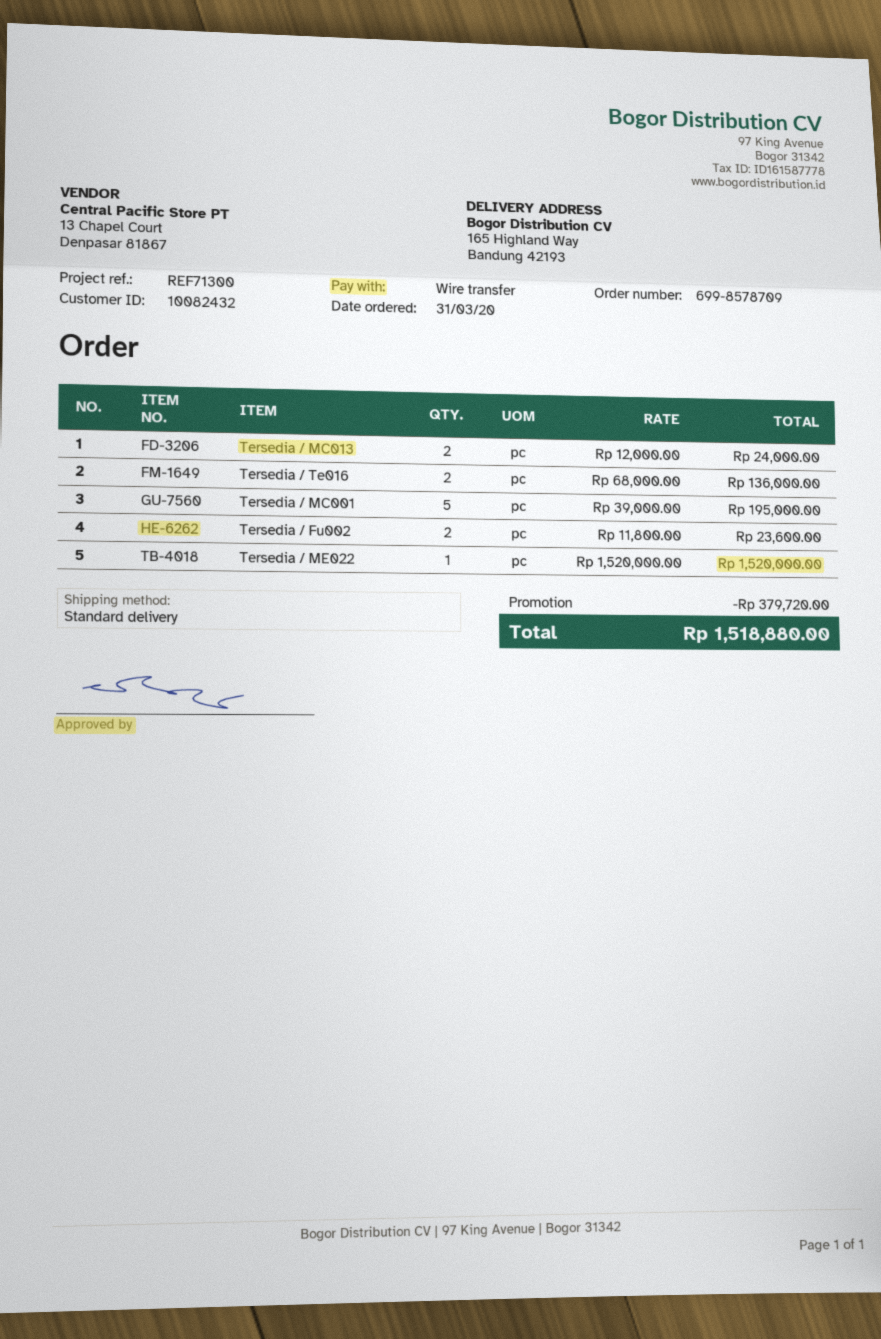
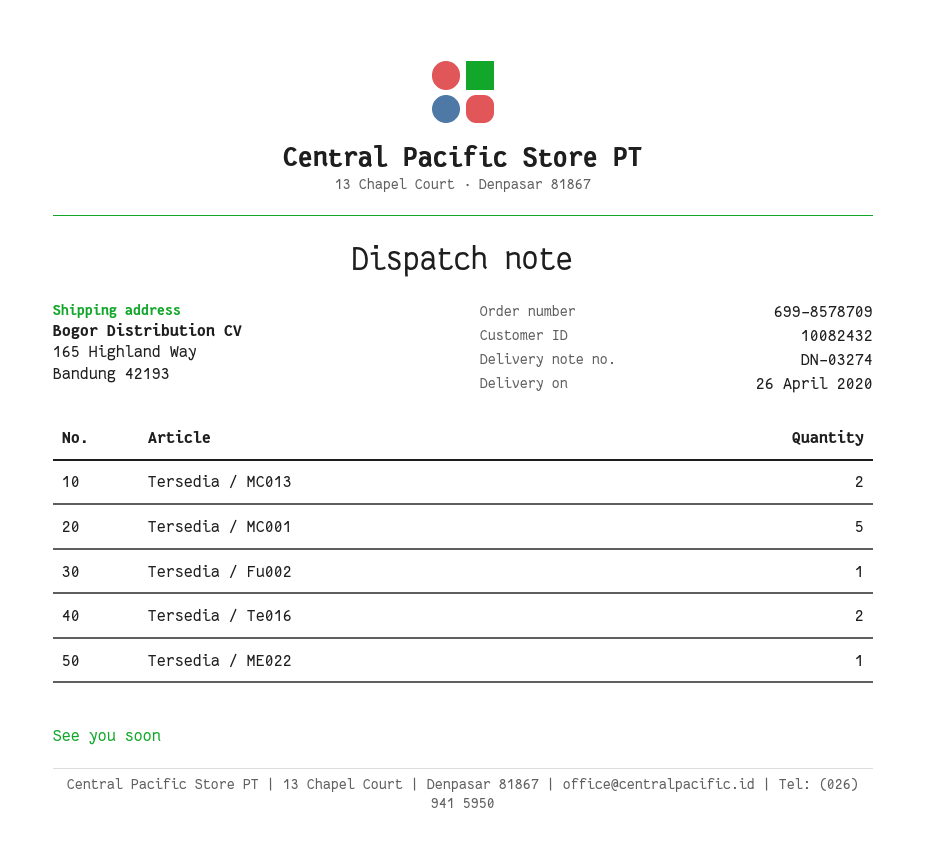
Tersedia / Fu002: 2 -> 1

